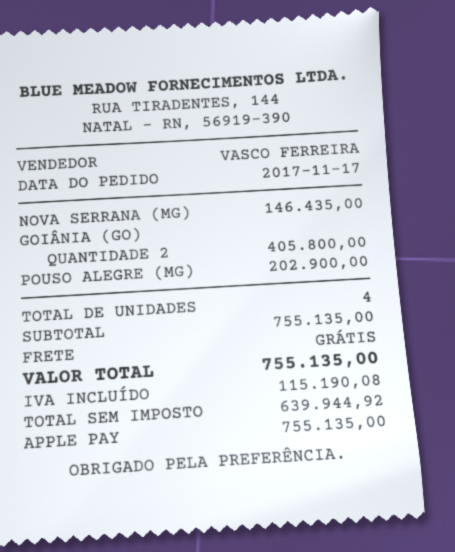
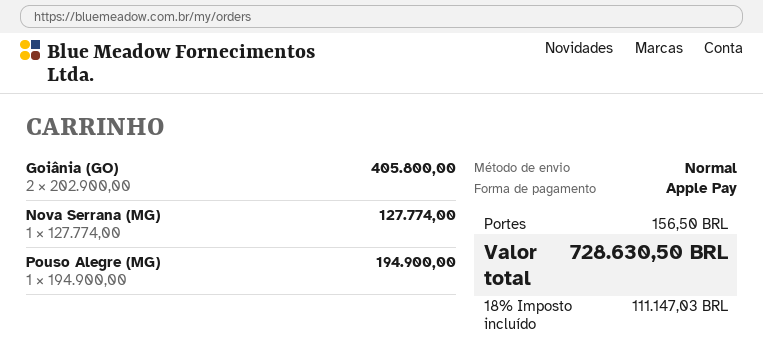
NOVA SERRANA (MG): 1 for 146435.00 -> 1 for 127774.00
POUSO ALEGRE (MG): 1 for 202900.00 -> 1 for 194900.00
shipping: 0.00 -> 156.50
tax: 115190.08 -> 111147.03
total: 755135.00 -> 728630.50

